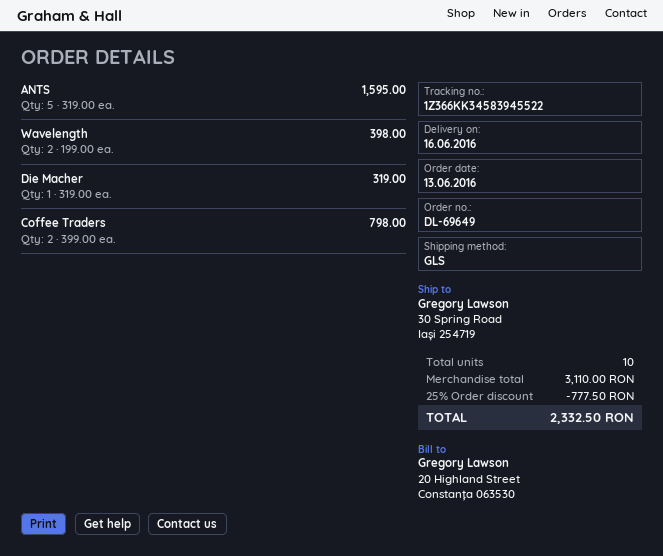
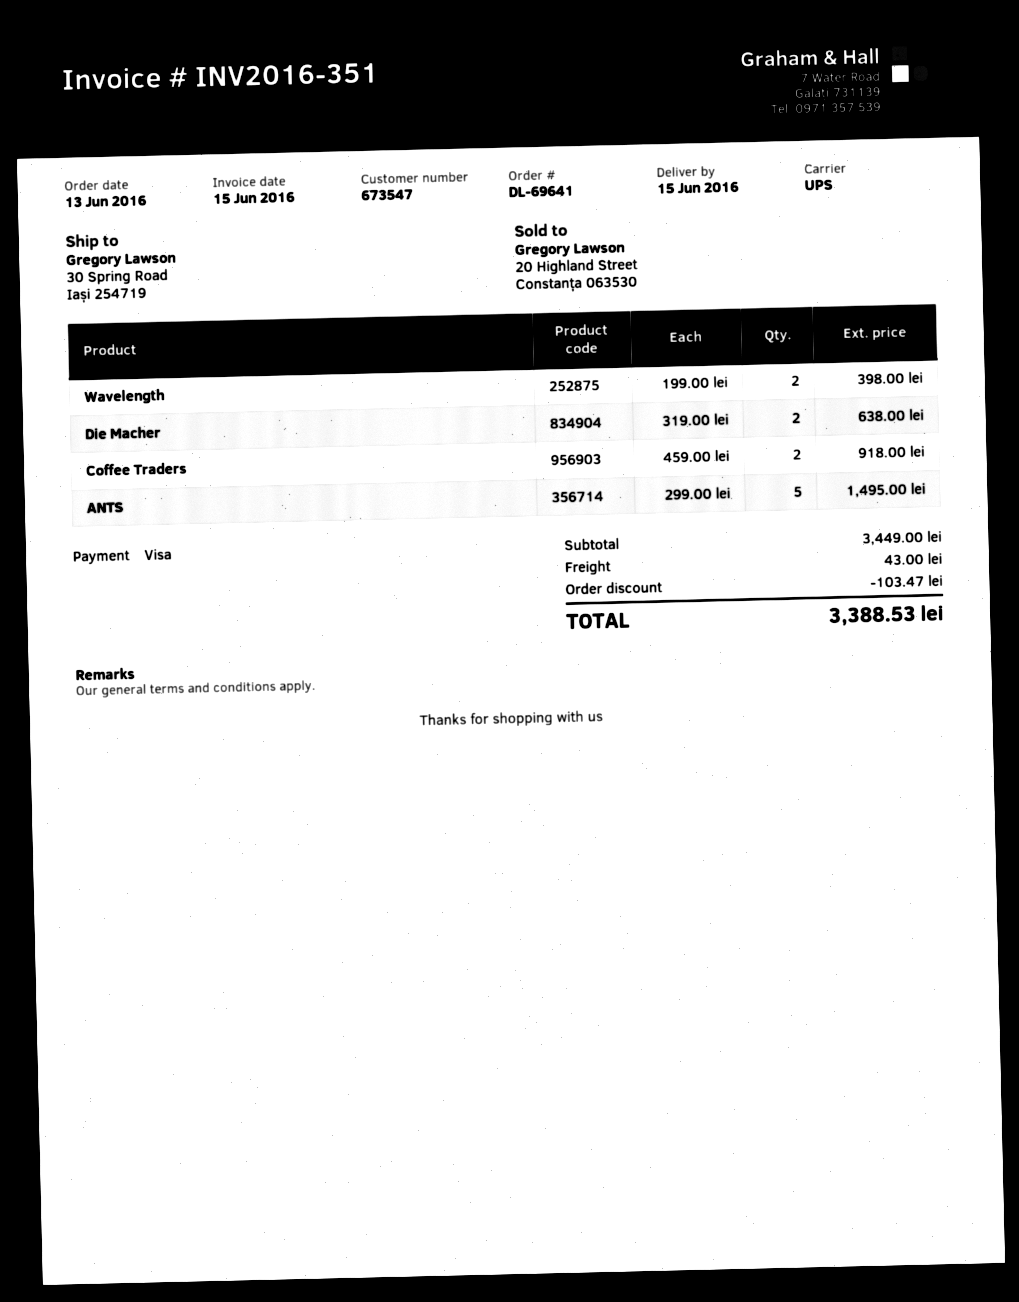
order number: DL-69649 -> DL-69641
delivery date: 2016-06-16 -> 2016-06-15
shipping method: GLS -> UPS
ANTS: 5 x 319.00 = 1595.00 -> 5 x 299.00 = 1495.00
Die Macher: 1 x 319.00 = 319.00 -> 2 x 319.00 = 638.00
Coffee Traders: 2 x 399.00 = 798.00 -> 2 x 459.00 = 918.00
subtotal: 3110.00 -> 3449.00
discount: 777.50 -> 103.47
shipping: none -> 43.00
total: 2332.50 -> 3388.53

